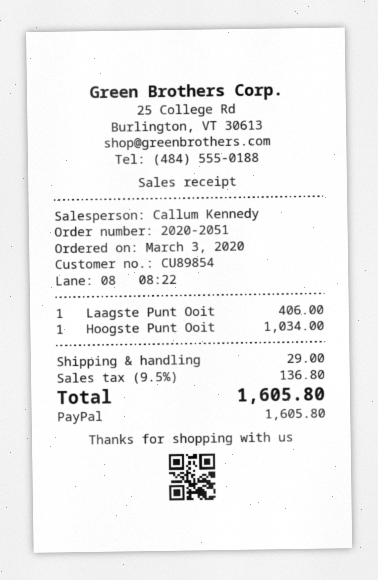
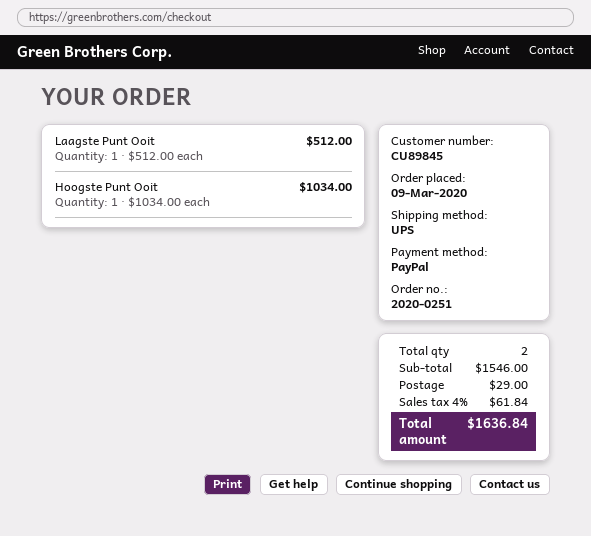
order number: 2020-2051 -> 2020-0251
order date: 2020-03-03 -> 2020-03-09
customer number: CU89854 -> CU89845
Laagste Punt Ooit: 1 x 406.00 = 406.00 -> 1 x 512.00 = 512.00
tax: 9.5% = 136.80 -> 4% = 61.84
total: 1605.80 -> 1636.84

